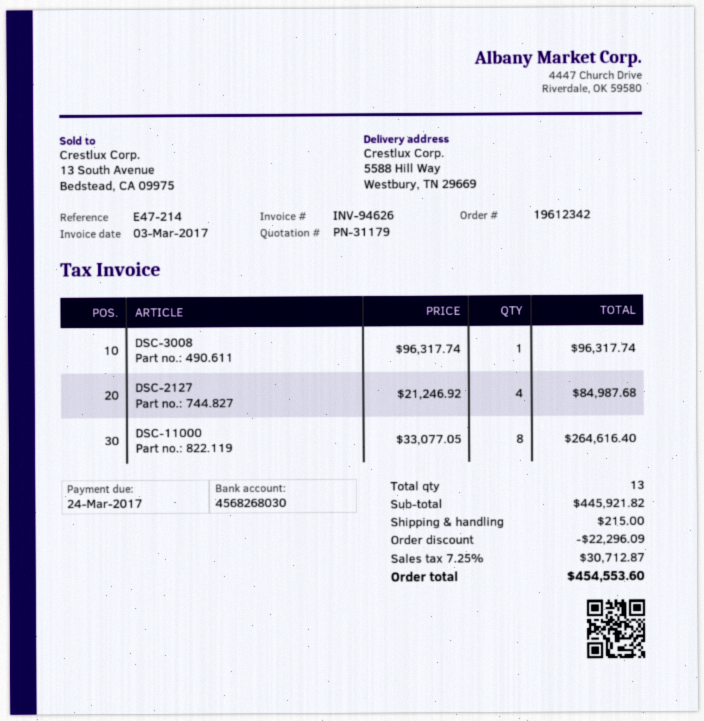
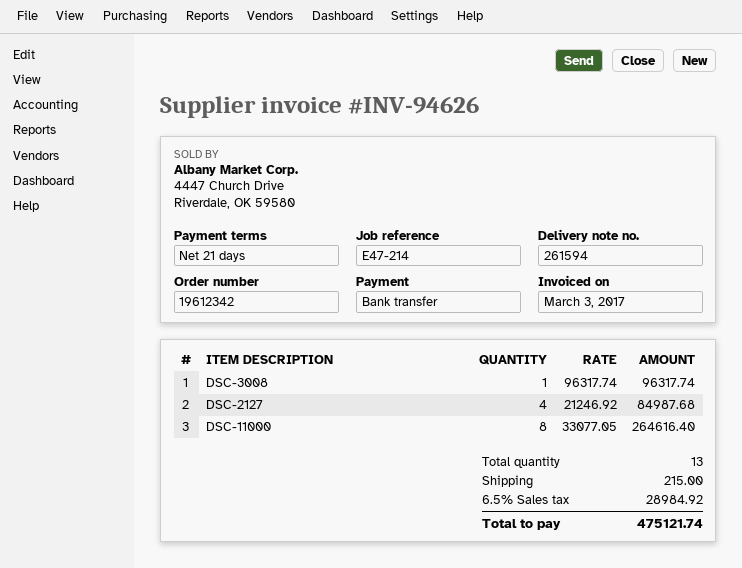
discount: 22296.09 -> none
tax: 7.25% = 30712.87 -> 6.5% = 28984.92
total: 454553.60 -> 475121.74

